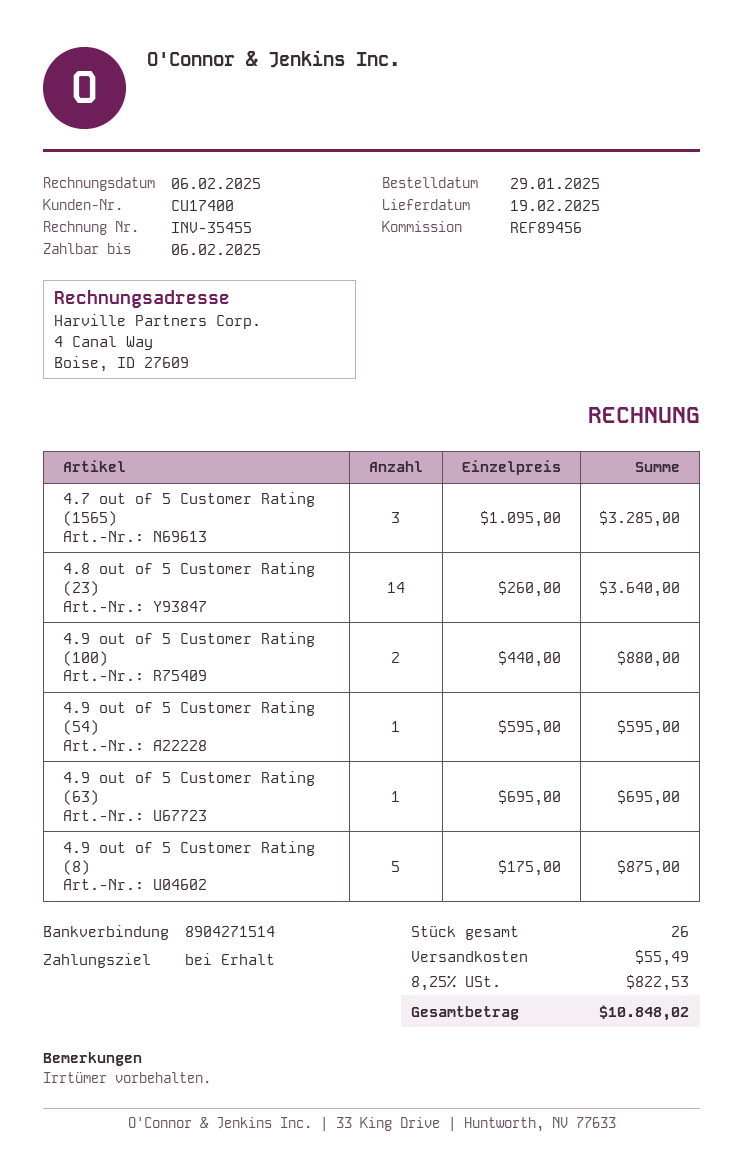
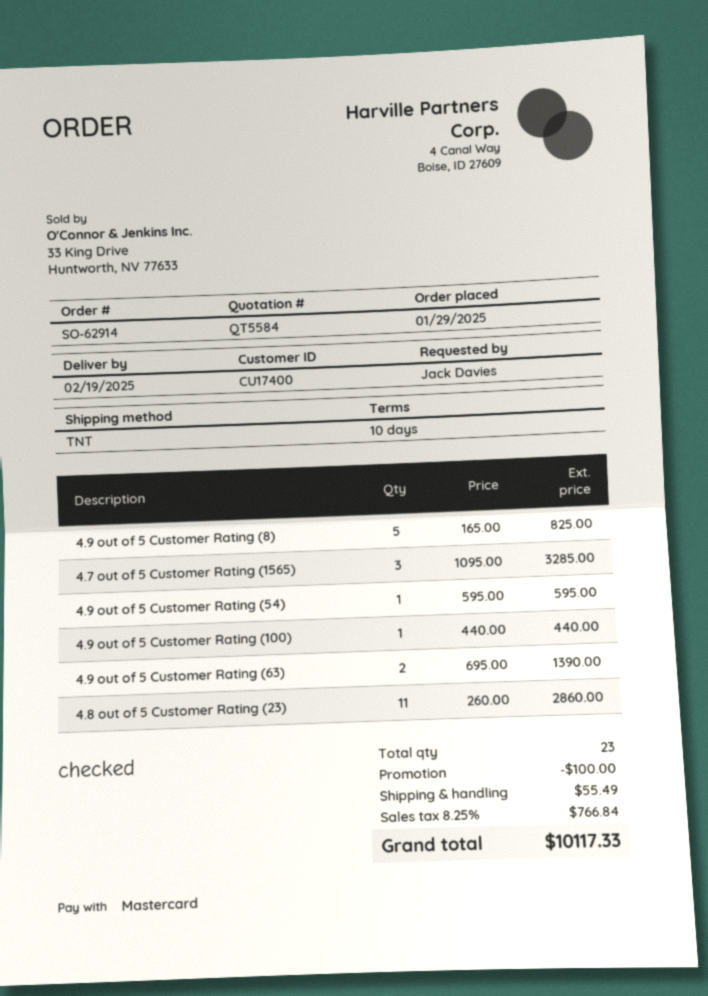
payment terms: on receipt -> 10 days
4.8 out of 5 Customer Rating (23): 14 x 260.00 = 3640.00 -> 11 x 260.00 = 2860.00
4.9 out of 5 Customer Rating (100): 2 x 440.00 = 880.00 -> 1 x 440.00 = 440.00
4.9 out of 5 Customer Rating (63): 1 x 695.00 = 695.00 -> 2 x 695.00 = 1390.00
4.9 out of 5 Customer Rating (8): 5 x 175.00 = 875.00 -> 5 x 165.00 = 825.00
total quantity: 26 -> 23
discount: none -> 100.00
tax: 8.25% = 822.53 -> 8.25% = 766.84
total: 10848.02 -> 10117.33

